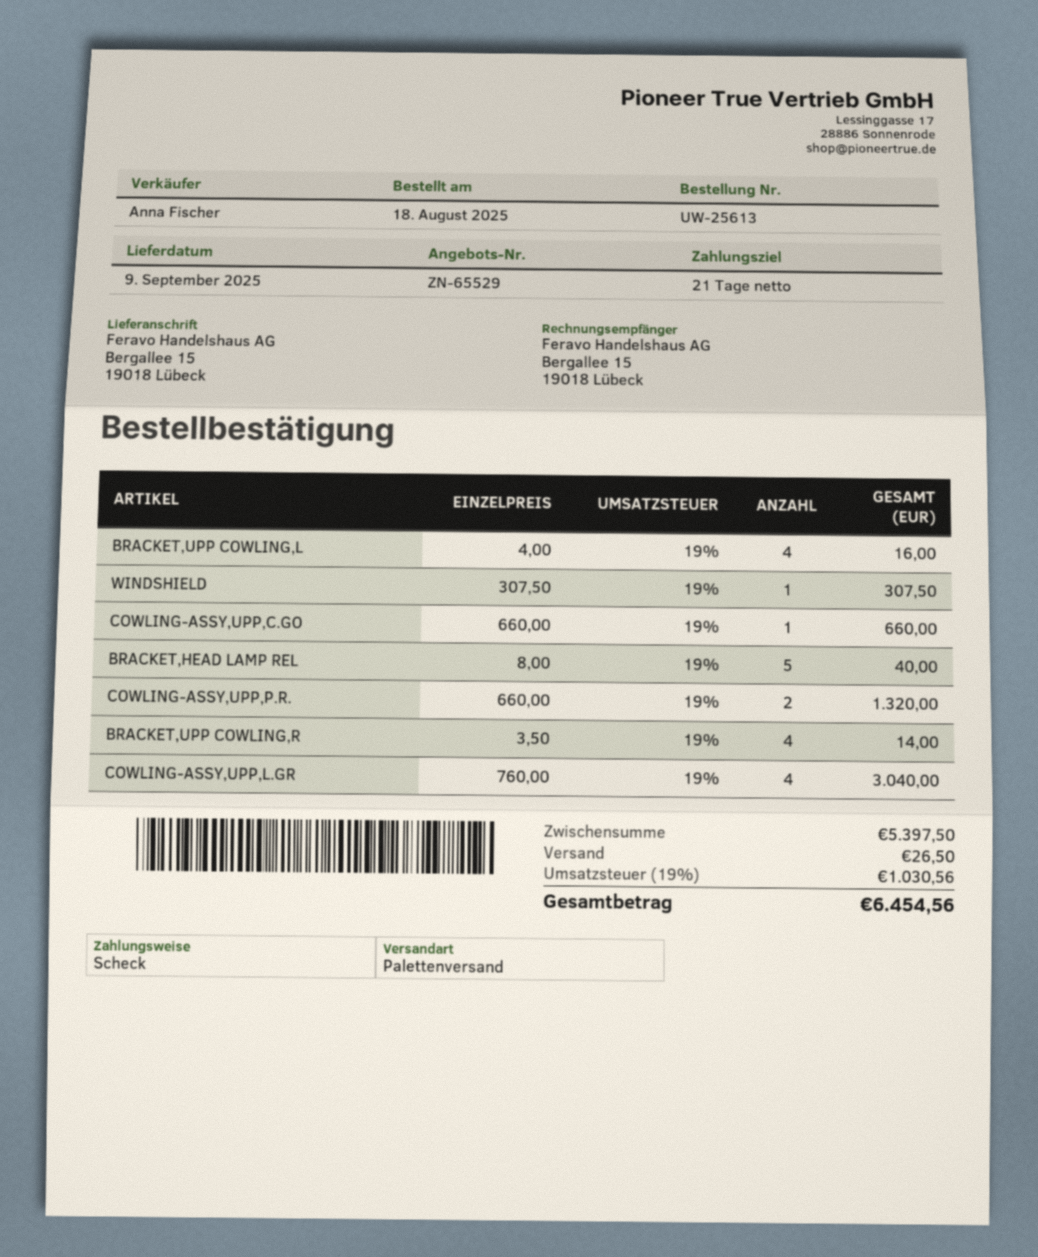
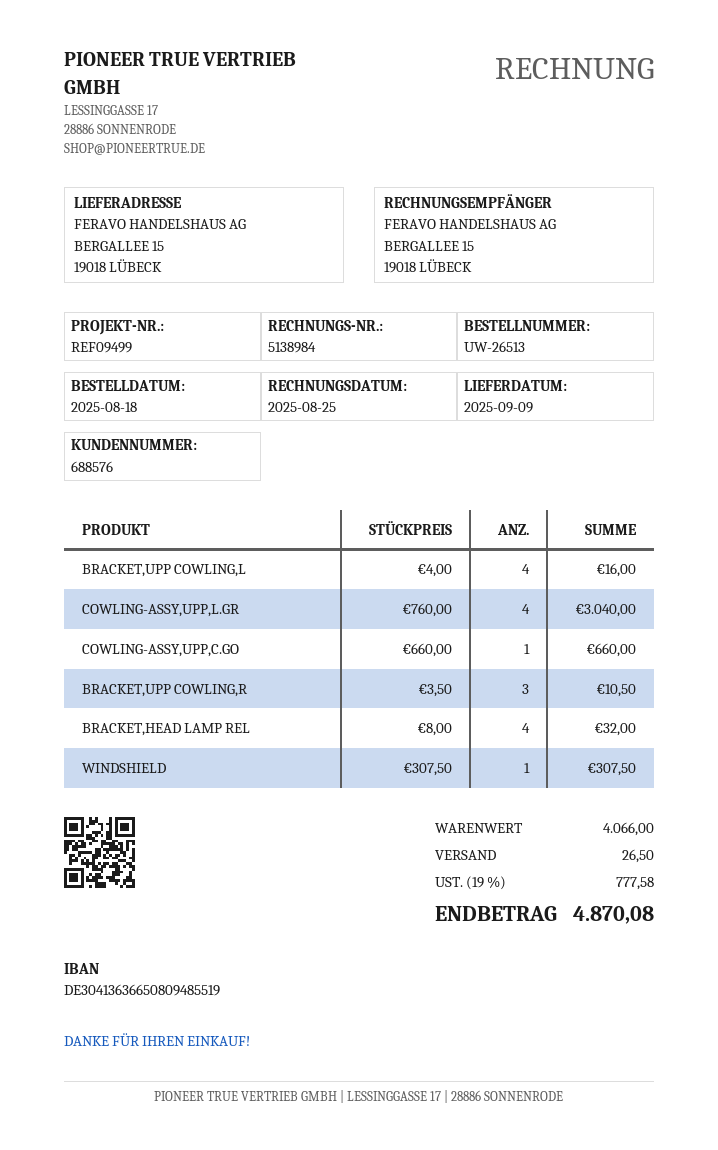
order number: UW-25613 -> UW-26513
BRACKET,HEAD LAMP REL: 5 x 8.00 = 40.00 -> 4 x 8.00 = 32.00
COWLING-ASSY,UPP,P.R.: 2 x 660.00 = 1320.00 -> none
BRACKET,UPP COWLING,R: 4 x 3.50 = 14.00 -> 3 x 3.50 = 10.50
subtotal: 5397.50 -> 4066.00
tax: 19% = 1030.56 -> 19% = 777.58
total: 6454.56 -> 4870.08

